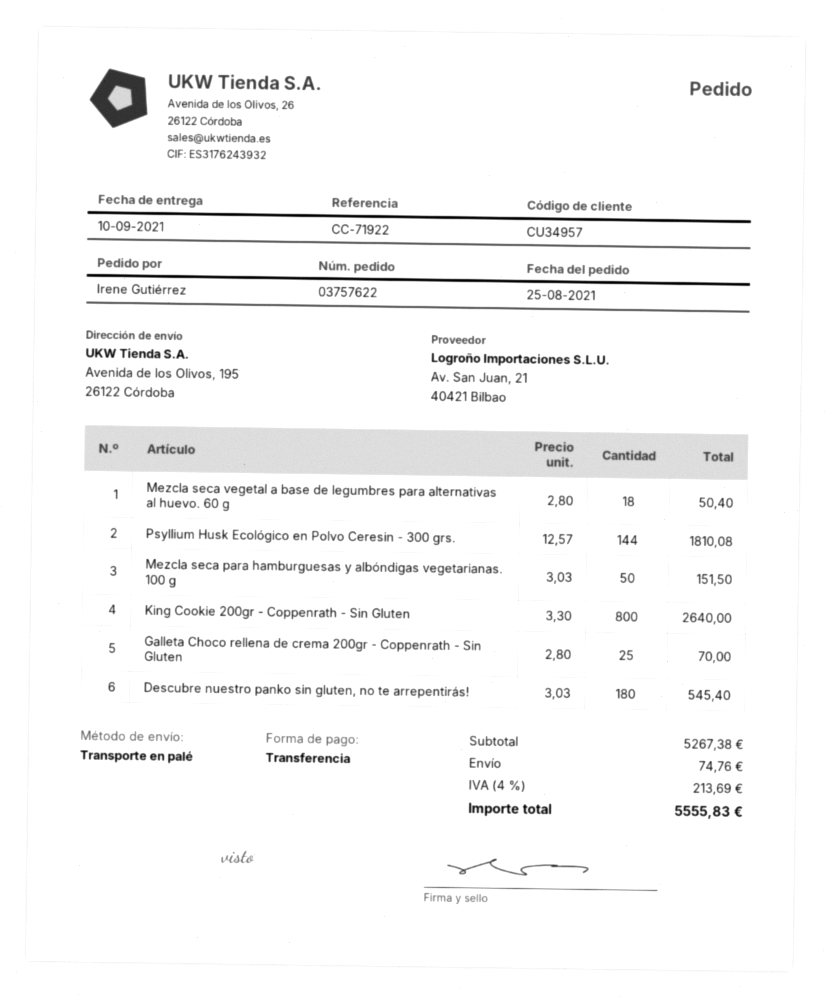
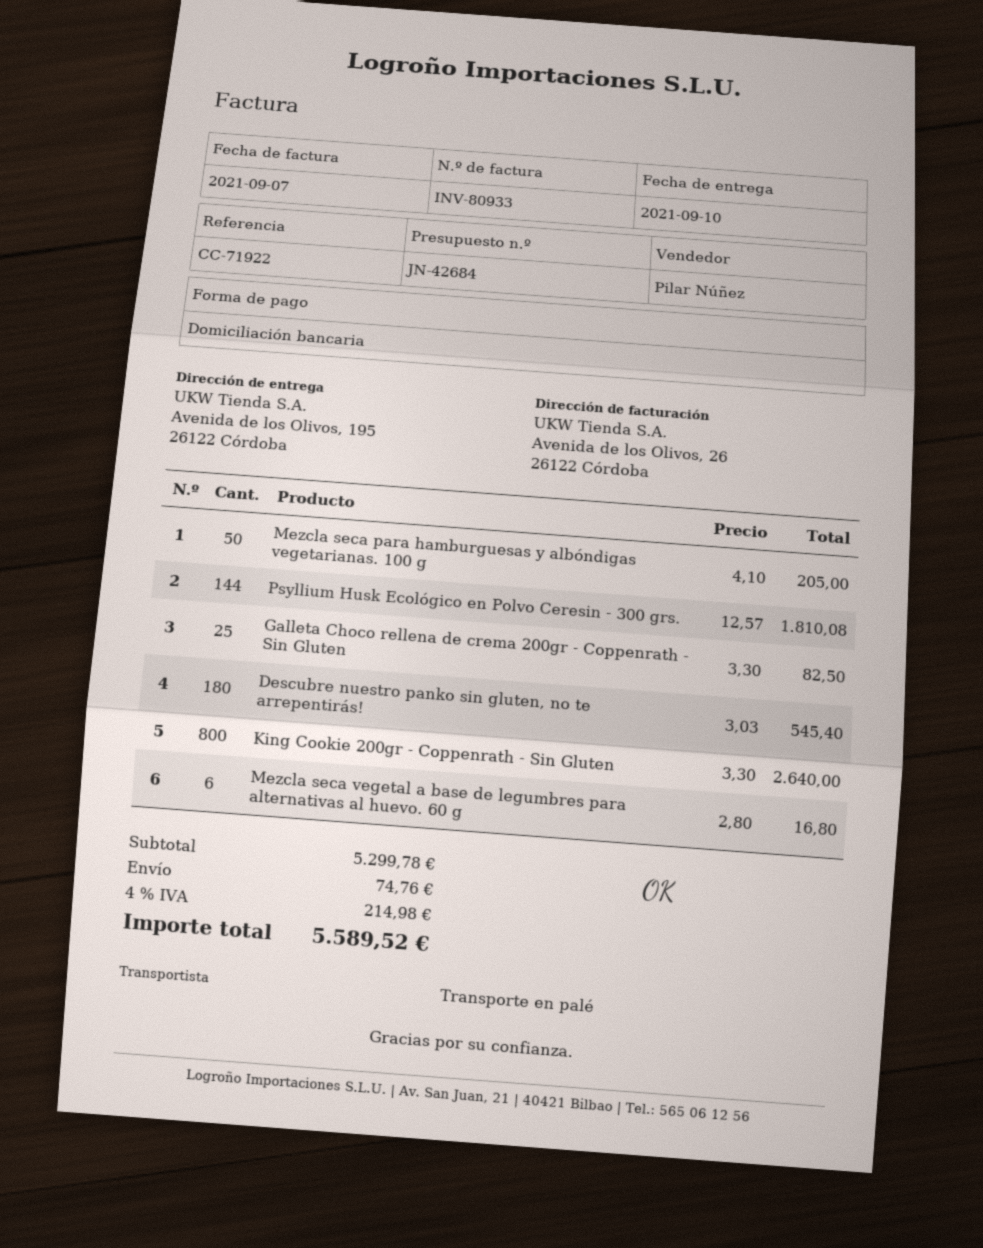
payment method: bank transfer -> direct debit
Mezcla seca vegetal a base de legumbres para alternativas al huevo. 60 g: 18 x 2.80 = 50.40 -> 6 x 2.80 = 16.80
Mezcla seca para hamburguesas y albóndigas vegetarianas. 100 g: 50 x 3.03 = 151.50 -> 50 x 4.10 = 205.00
Galleta Choco rellena de crema 200gr - Coppenrath - Sin Gluten: 25 x 2.80 = 70.00 -> 25 x 3.30 = 82.50
subtotal: 5267.38 -> 5299.78
tax: 4% = 213.69 -> 4% = 214.98
total: 5555.83 -> 5589.52

